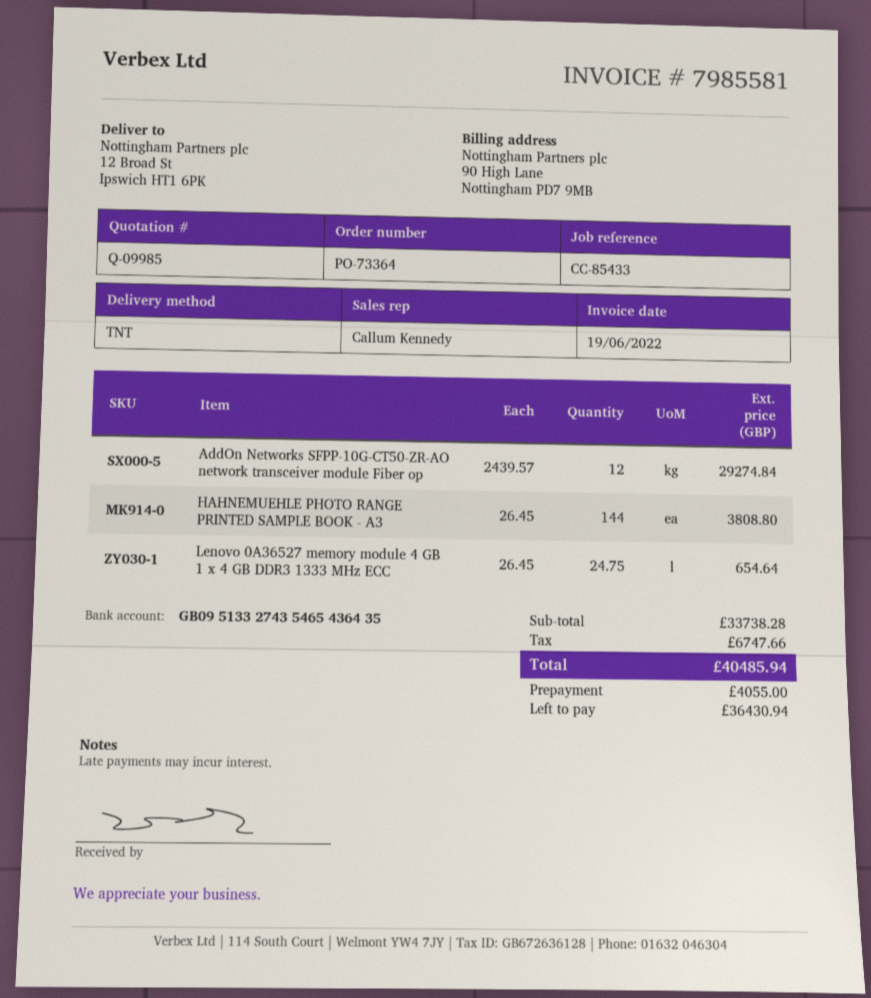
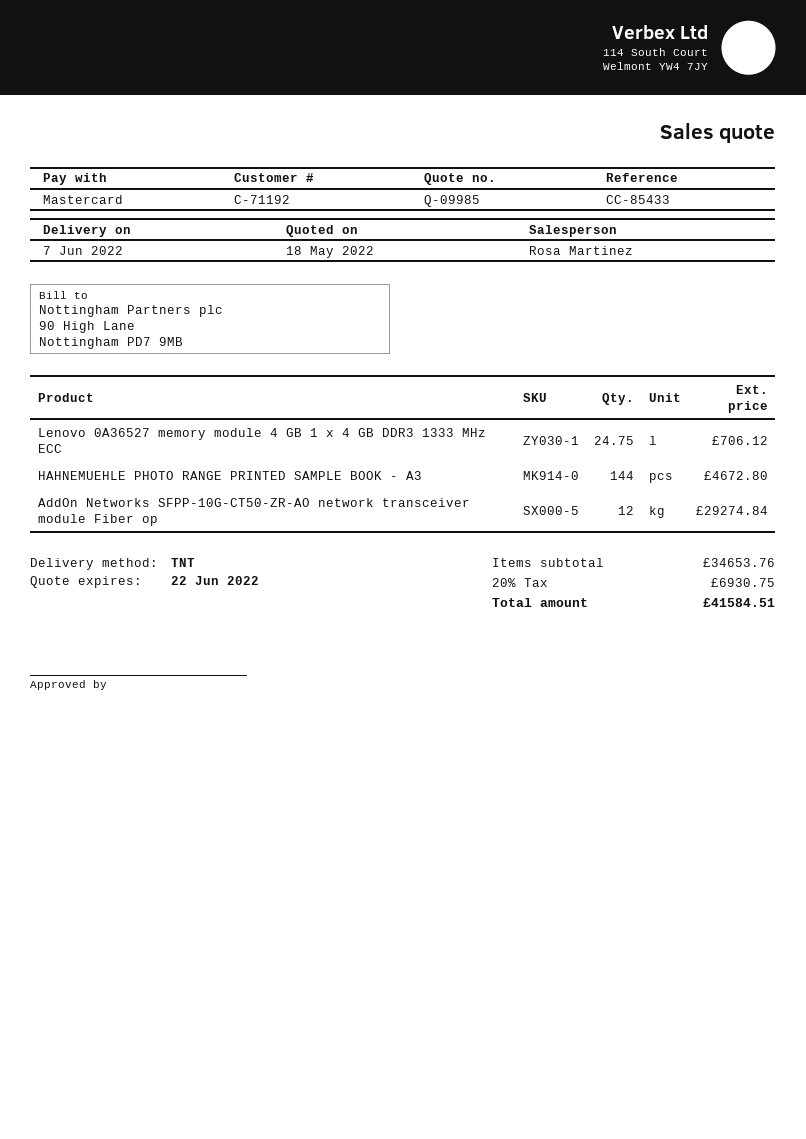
sales rep: Callum Kennedy -> Rosa Martinez
HAHNEMUEHLE PHOTO RANGE PRINTED SAMPLE BOOK - A3: 144 for 3808.80 -> 144 for 4672.80
Lenovo 0A36527 memory module 4 GB 1 x 4 GB DDR3 1333 MHz ECC: 24.75 for 654.64 -> 24.75 for 706.12
subtotal: 33738.28 -> 34653.76
tax: 6747.66 -> 6930.75
total: 40485.94 -> 41584.51

